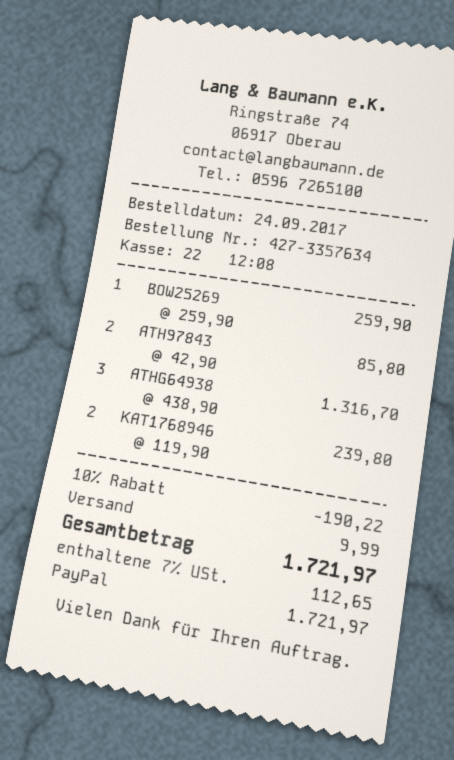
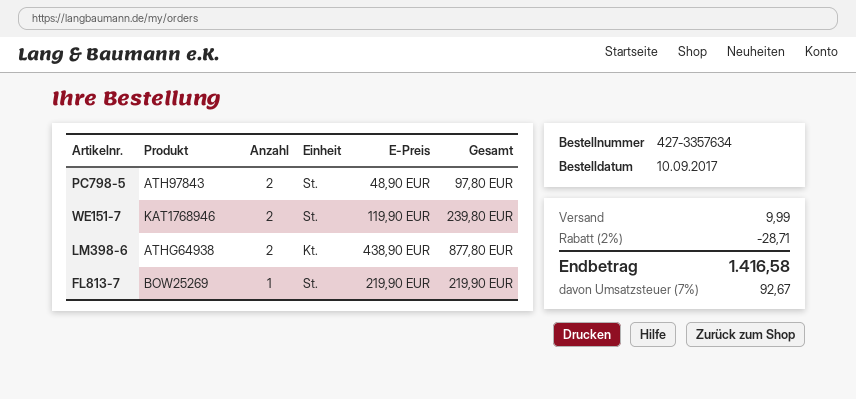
order date: 2017-09-24 -> 2017-09-10
BOW25269: 1 x 259.90 = 259.90 -> 1 x 219.90 = 219.90
ATH97843: 2 x 42.90 = 85.80 -> 2 x 48.90 = 97.80
ATHG64938: 3 x 438.90 = 1316.70 -> 2 x 438.90 = 877.80
discount: 10% = 190.22 -> 2% = 28.71
tax: 7% = 112.65 -> 7% = 92.67
total: 1721.97 -> 1416.58

